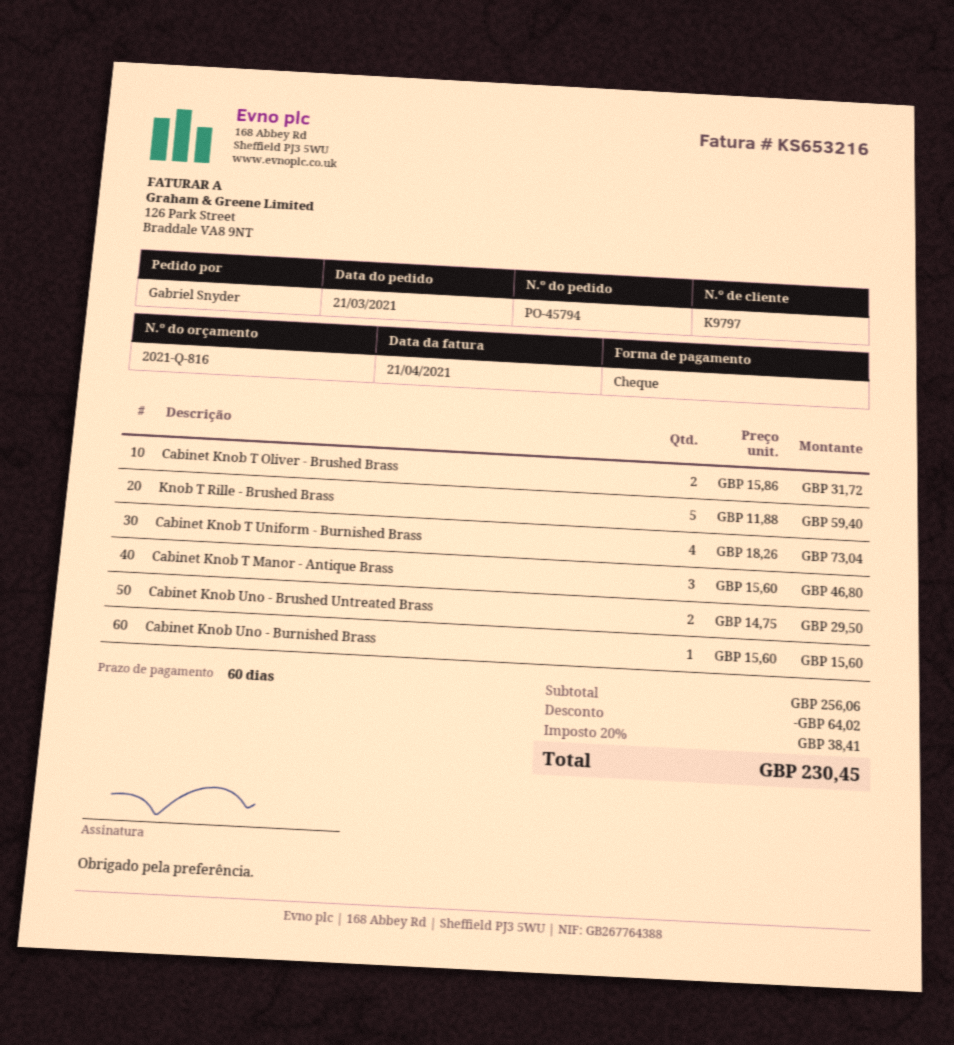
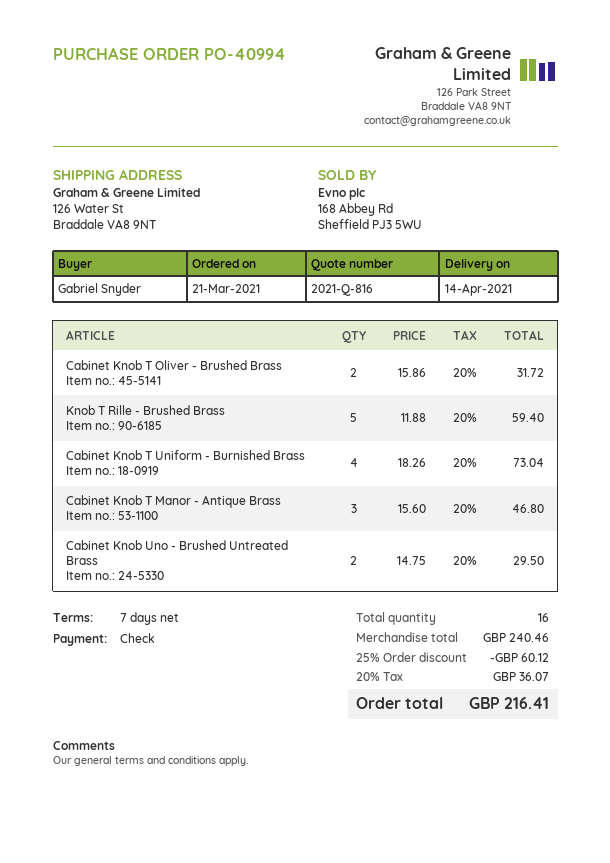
order number: PO-45794 -> PO-40994
payment terms: 60 days -> 7 days
Cabinet Knob Uno - Burnished Brass: 1 x 15.60 = 15.60 -> none
subtotal: 256.06 -> 240.46
discount: 64.02 -> 60.12
tax: 20% = 38.41 -> 20% = 36.07
total: 230.45 -> 216.41

